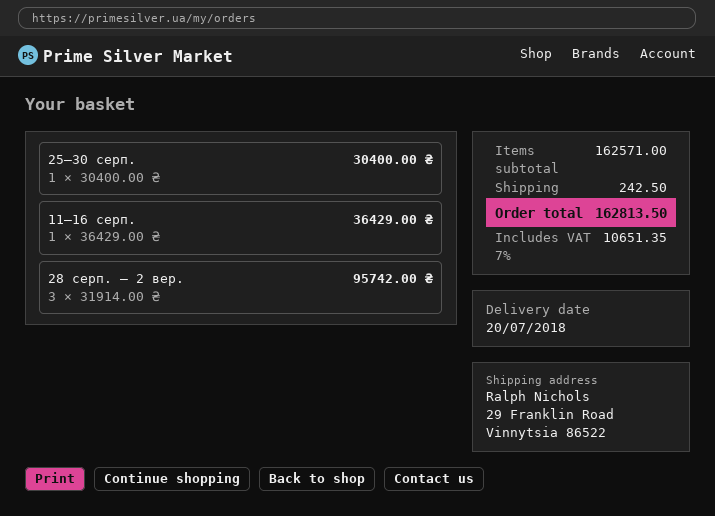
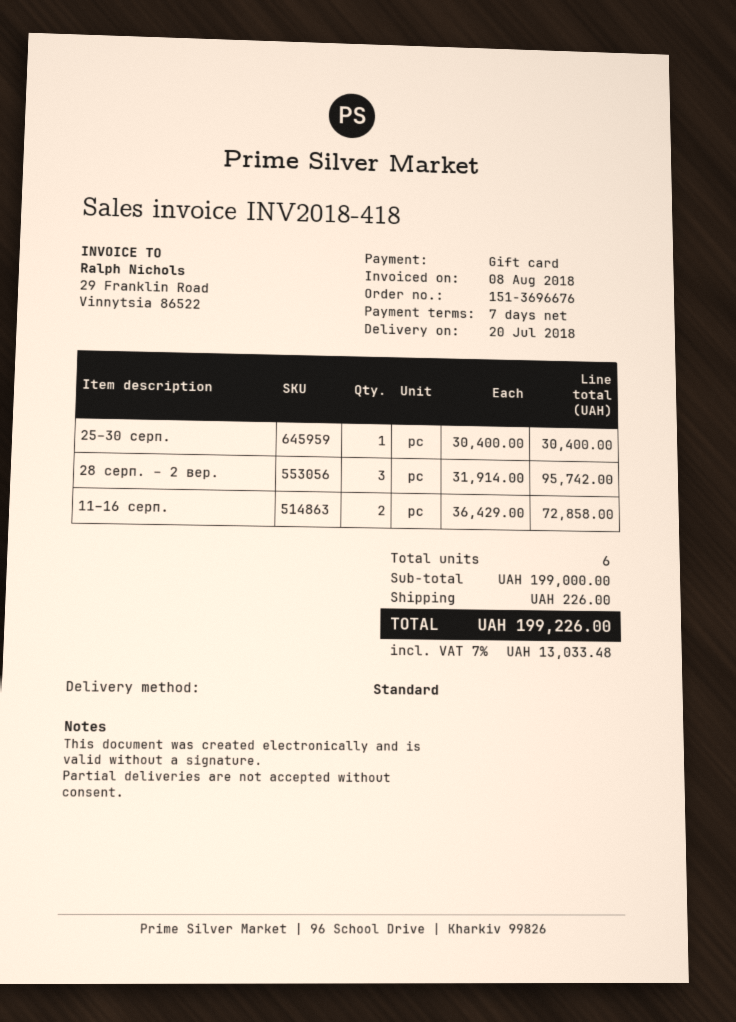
11–16 серп.: 1 x 36429.00 = 36429.00 -> 2 x 36429.00 = 72858.00
subtotal: 162571.00 -> 199000.00
shipping: 242.50 -> 226.00
tax: 7% = 10651.35 -> 7% = 13033.48
total: 162813.50 -> 199226.00

